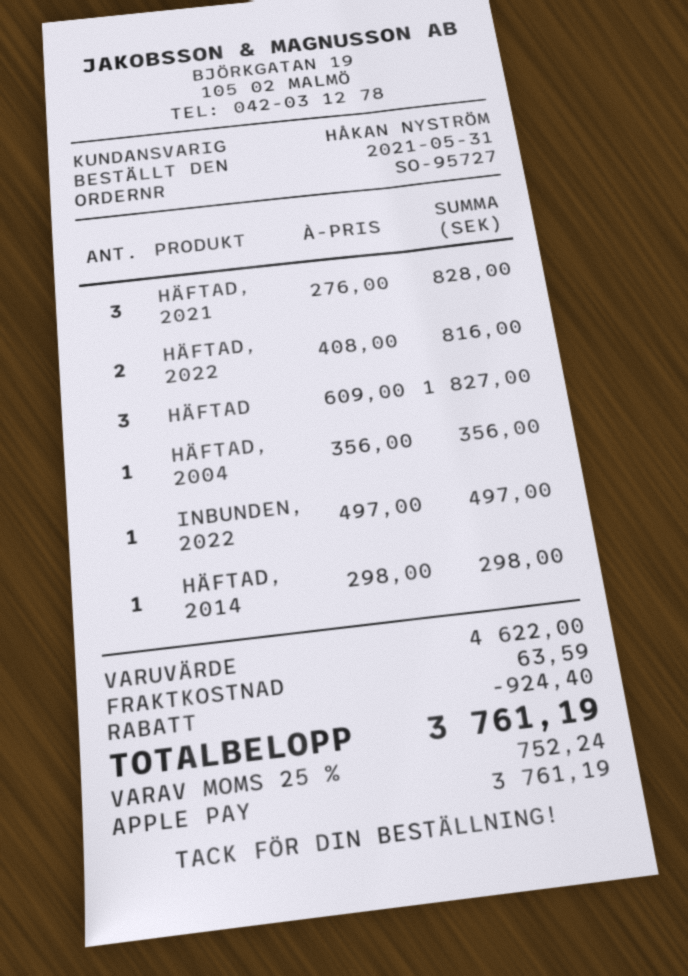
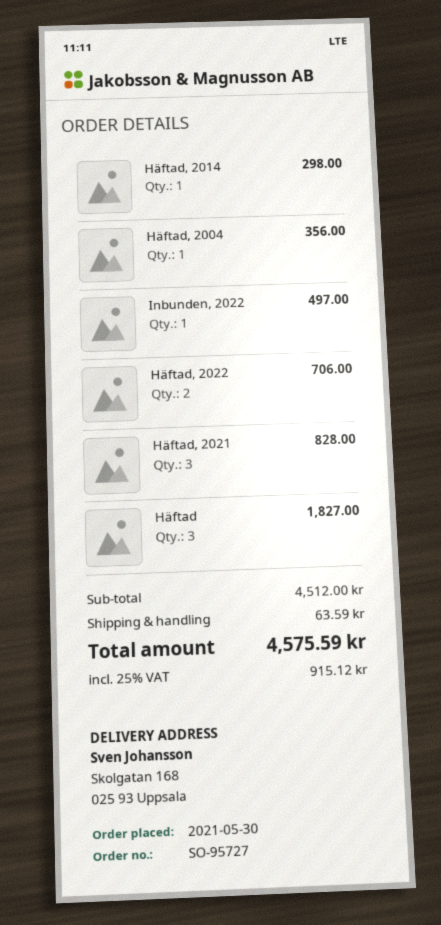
order date: 2021-05-31 -> 2021-05-30
HÄFTAD, 2022: 2 for 816.00 -> 2 for 706.00
subtotal: 4622.00 -> 4512.00
discount: 924.40 -> none
tax: 25% = 752.24 -> 25% = 915.12
total: 3761.19 -> 4575.59

